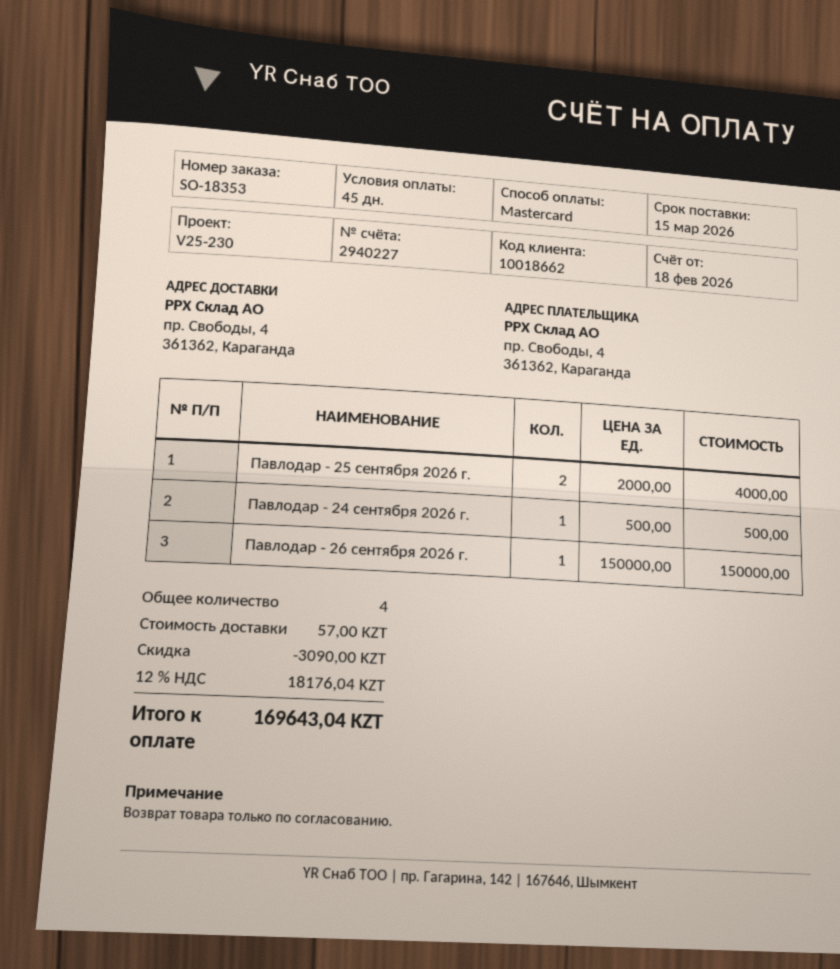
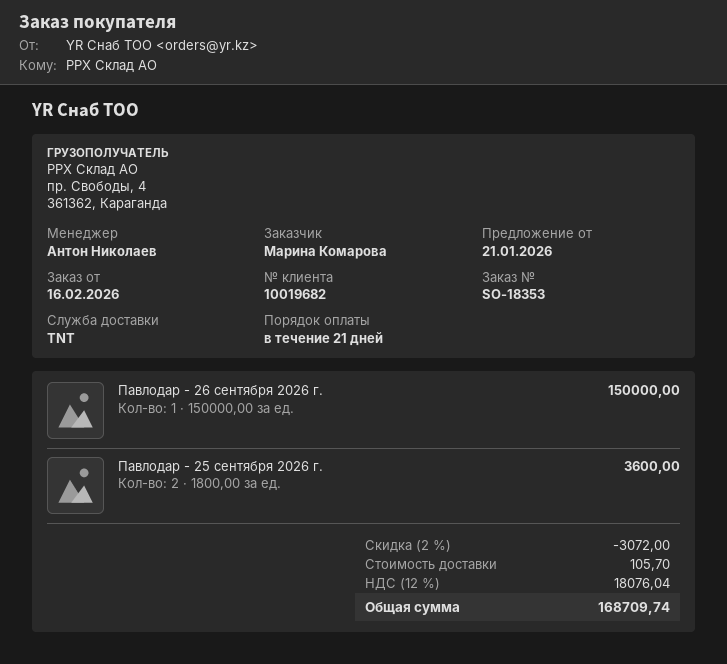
payment terms: 45 days -> 21 days
customer number: 10018662 -> 10019682
Павлодар - 25 сентября 2026 г.: 2 x 2000.00 = 4000.00 -> 2 x 1800.00 = 3600.00
Павлодар - 24 сентября 2026 г.: 1 x 500.00 = 500.00 -> none
discount: 3090.00 -> 3072.00
shipping: 57.00 -> 105.70
tax: 12% = 18176.04 -> 12% = 18076.04
total: 169643.04 -> 168709.74

